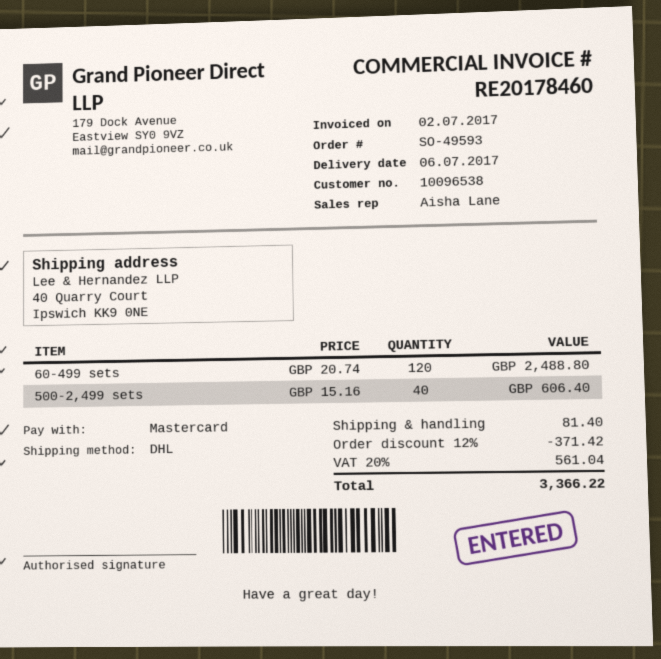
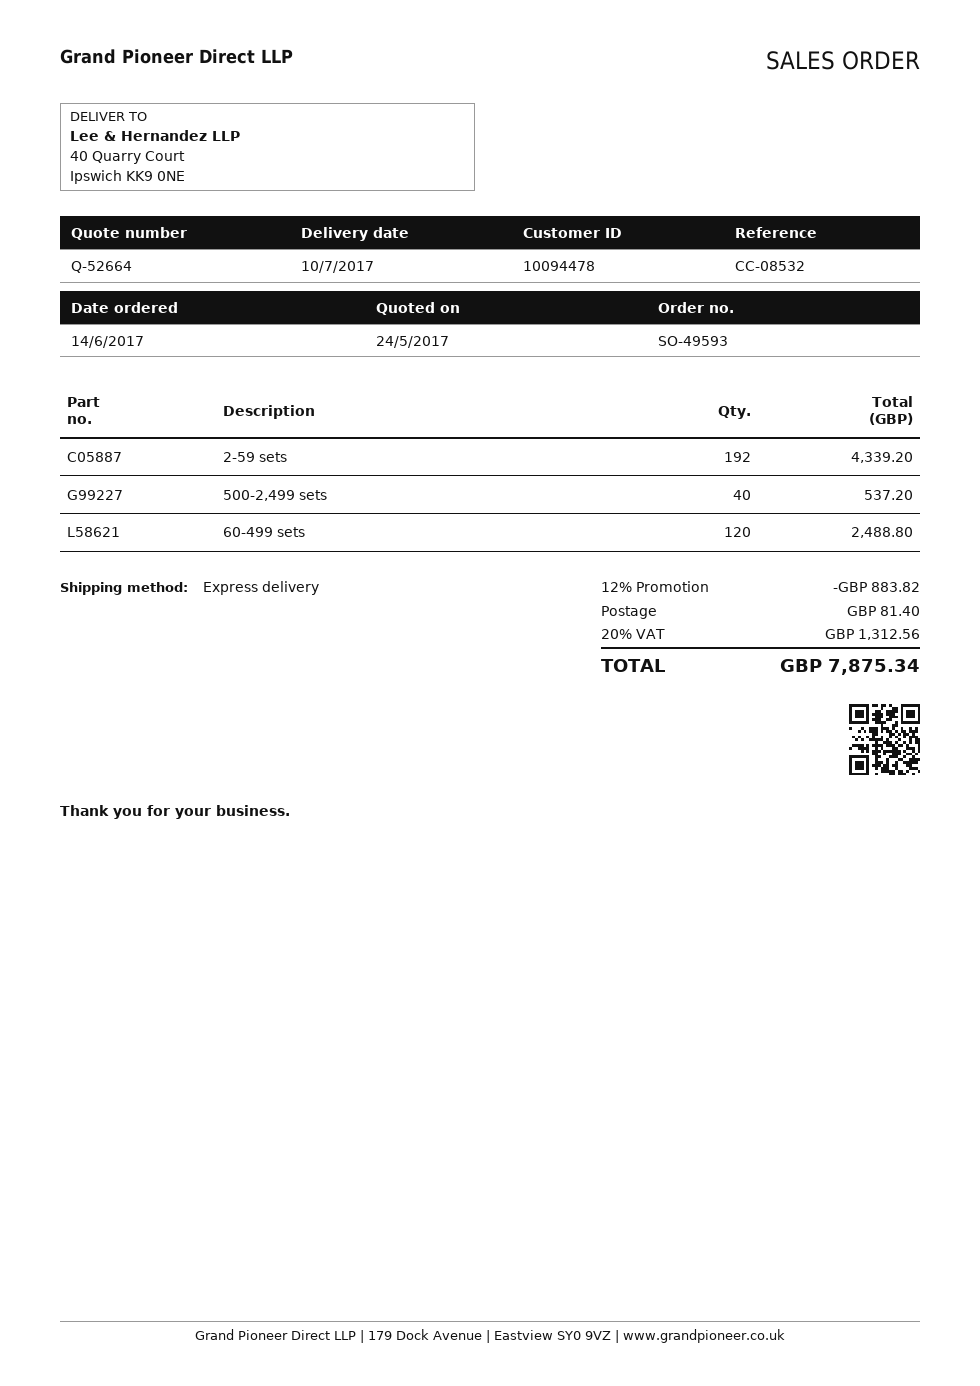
delivery date: 2017-07-06 -> 2017-07-10
customer number: 10096538 -> 10094478
shipping method: DHL -> express
500-2,499 sets: 40 for 606.40 -> 40 for 537.20
2-59 sets: none -> 192 for 4339.20
discount: 12% = 371.42 -> 12% = 883.82
tax: 20% = 561.04 -> 20% = 1312.56
total: 3366.22 -> 7875.34

